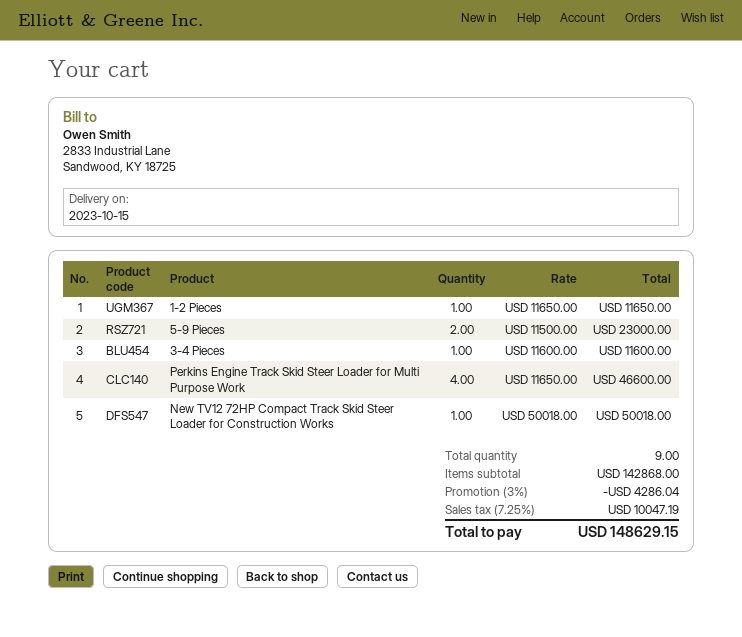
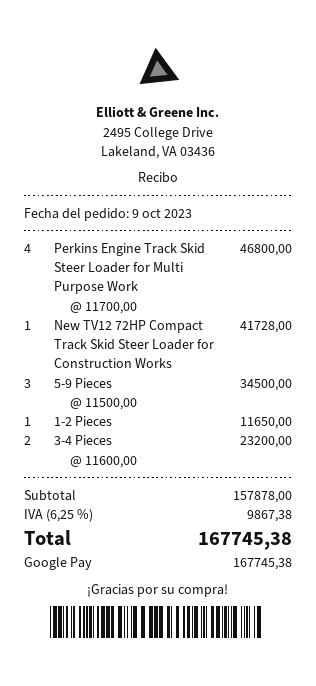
5-9 Pieces: 2 x 11500.00 = 23000.00 -> 3 x 11500.00 = 34500.00
3-4 Pieces: 1 x 11600.00 = 11600.00 -> 2 x 11600.00 = 23200.00
Perkins Engine Track Skid Steer Loader for Multi Purpose Work: 4 x 11650.00 = 46600.00 -> 4 x 11700.00 = 46800.00
New TV12 72HP Compact Track Skid Steer Loader for Construction Works: 1 x 50018.00 = 50018.00 -> 1 x 41728.00 = 41728.00
subtotal: 142868.00 -> 157878.00
discount: 3% = 4286.04 -> none
tax: 7.25% = 10047.19 -> 6.25% = 9867.38
total: 148629.15 -> 167745.38

